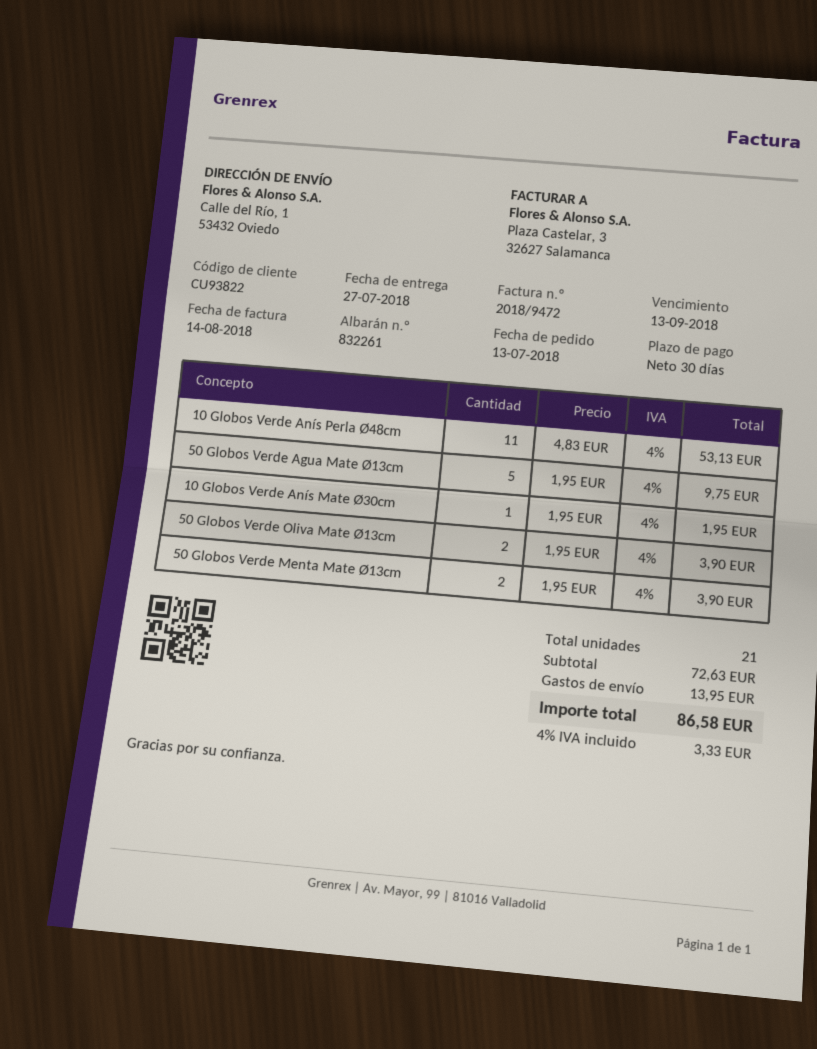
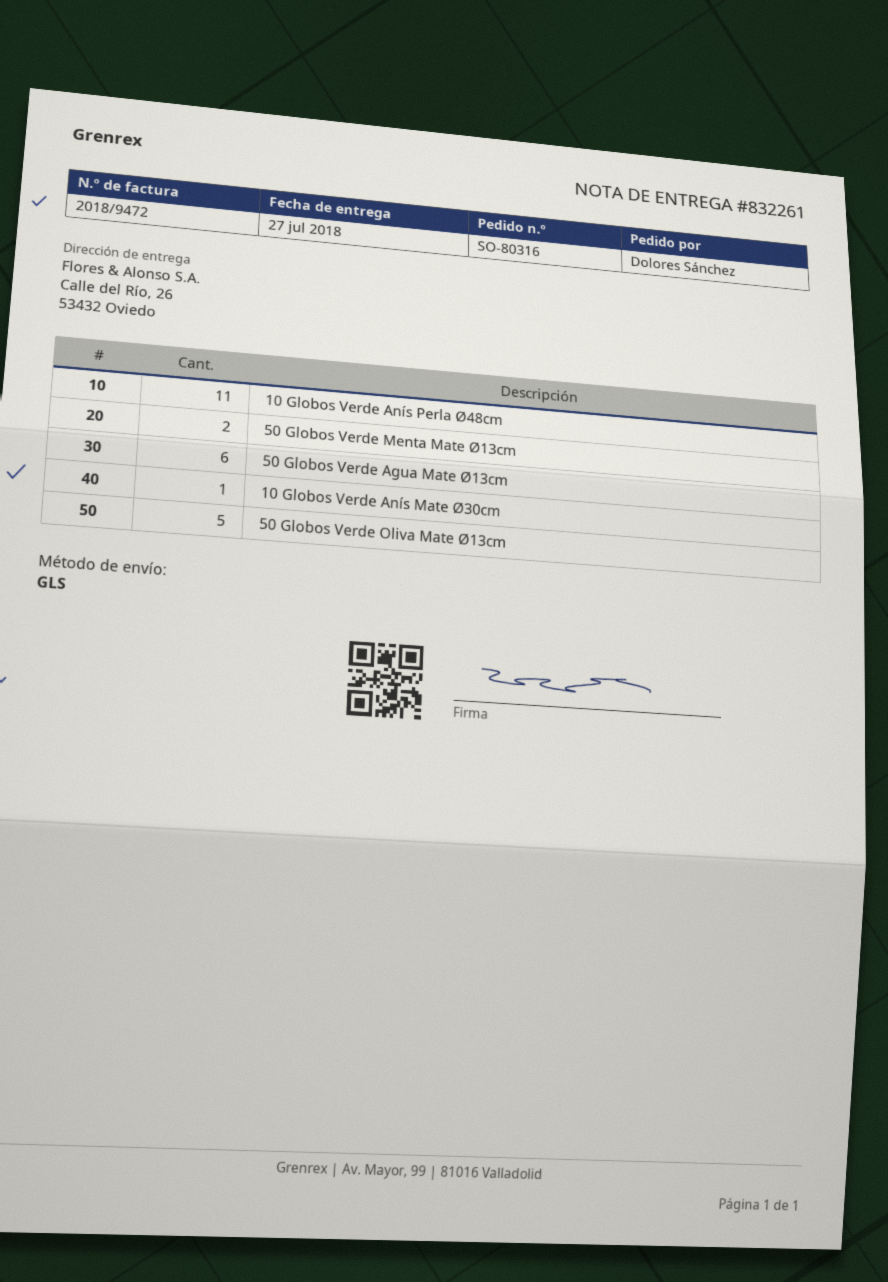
ship to: Calle del Río, 1, 53432 Oviedo -> Calle del Río, 26, 53432 Oviedo
50 Globos Verde Agua Mate Ø13cm: 5 -> 6
50 Globos Verde Oliva Mate Ø13cm: 2 -> 5

